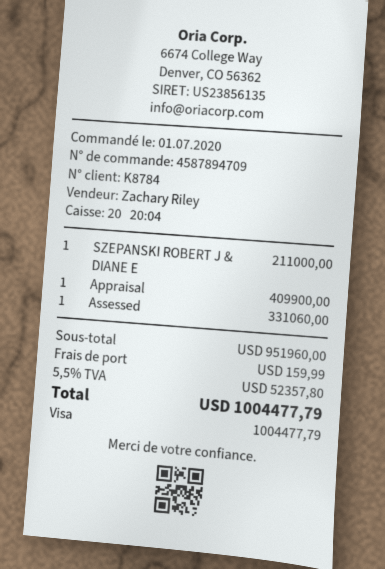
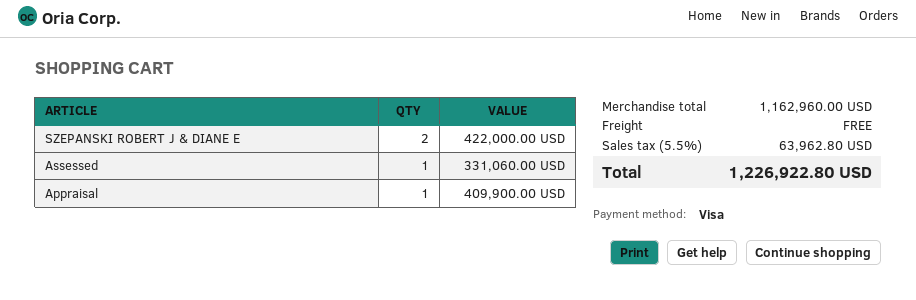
SZEPANSKI ROBERT J & DIANE E: 1 for 211000.00 -> 2 for 422000.00
subtotal: 951960.00 -> 1162960.00
shipping: 159.99 -> 0.00
tax: 5.5% = 52357.80 -> 5.5% = 63962.80
total: 1004477.79 -> 1226922.80

